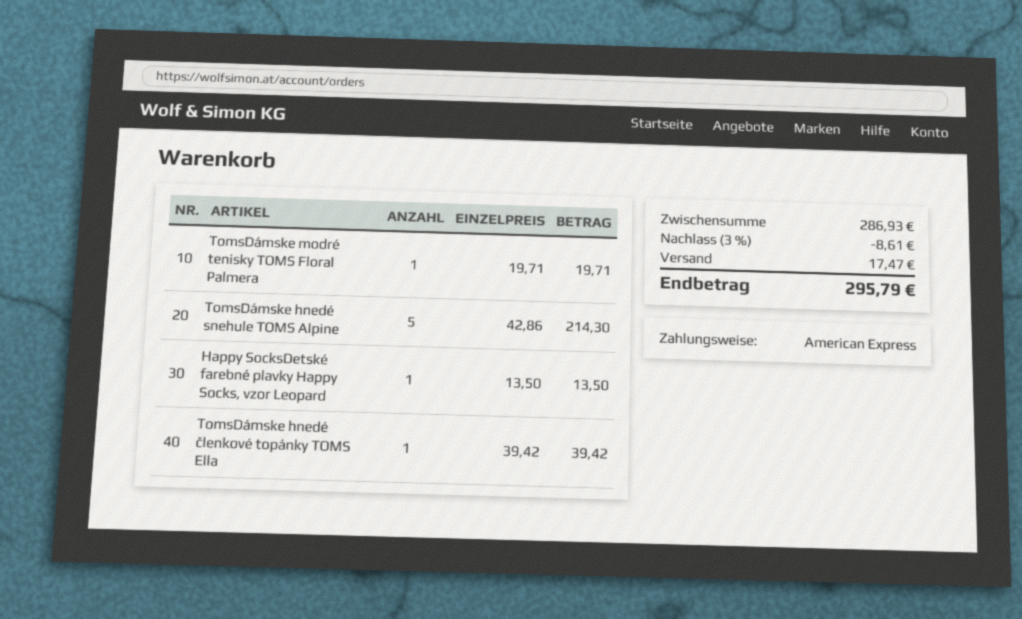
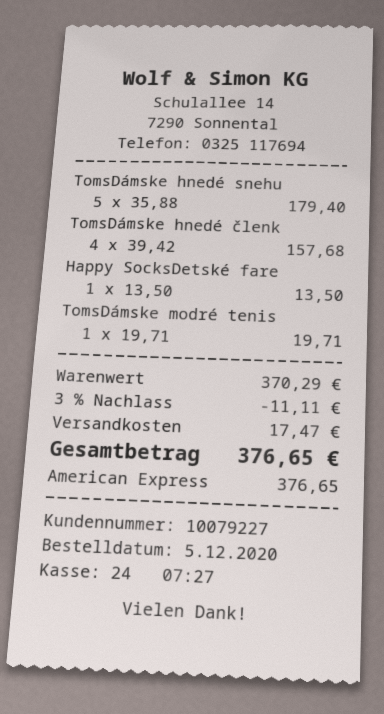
TomsDámske hnedé snehule TOMS Alpine: 5 x 42.86 = 214.30 -> 5 x 35.88 = 179.40
TomsDámske hnedé členkové topánky TOMS Ella: 1 x 39.42 = 39.42 -> 4 x 39.42 = 157.68
subtotal: 286.93 -> 370.29
discount: 3% = 8.61 -> 3% = 11.11
total: 295.79 -> 376.65

